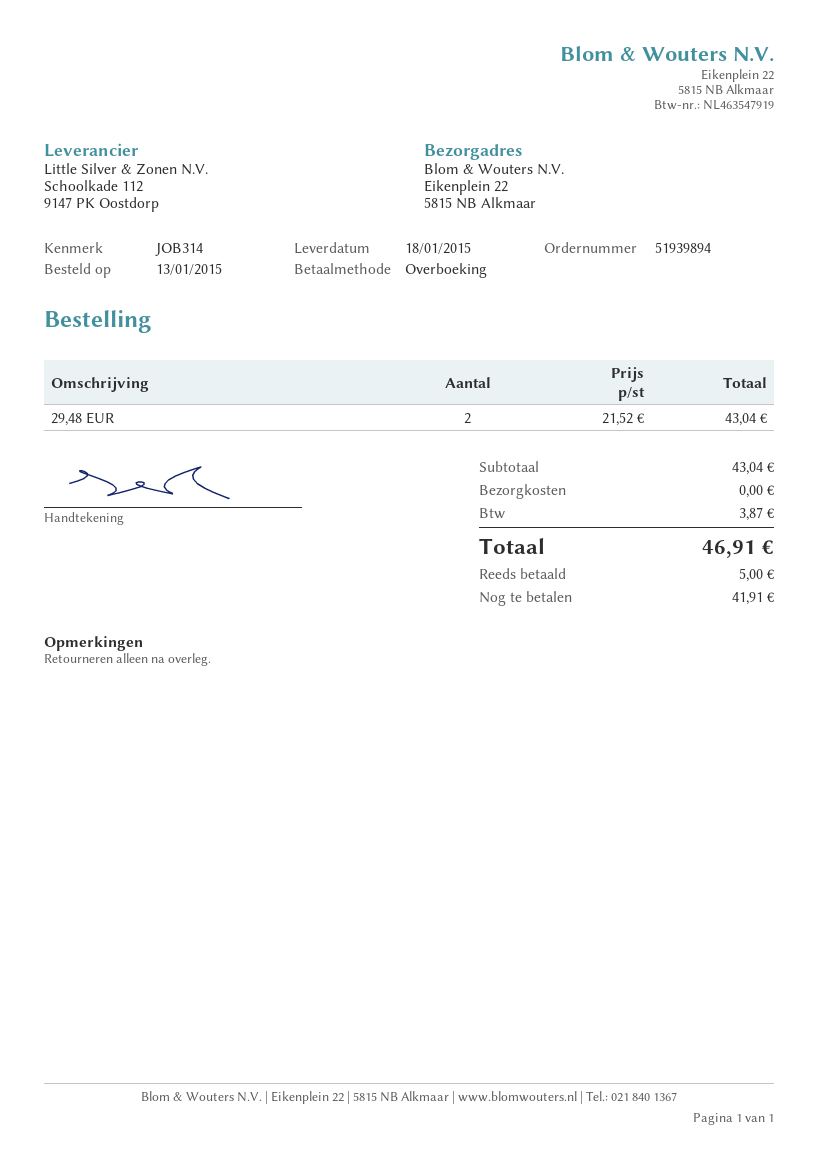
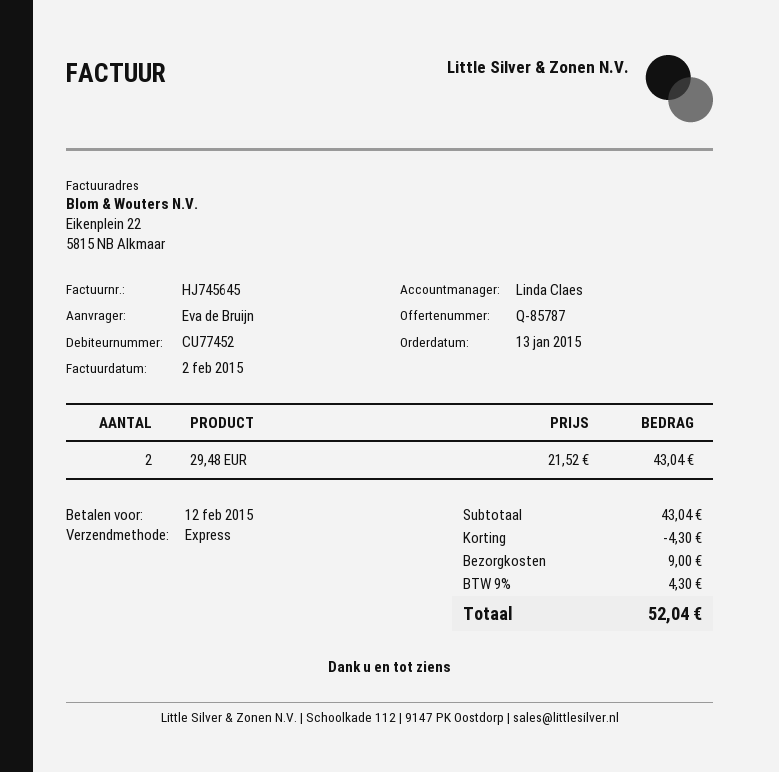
discount: none -> 4.30
shipping: 0.00 -> 9.00
tax: 3.87 -> 4.30
total: 46.91 -> 52.04

